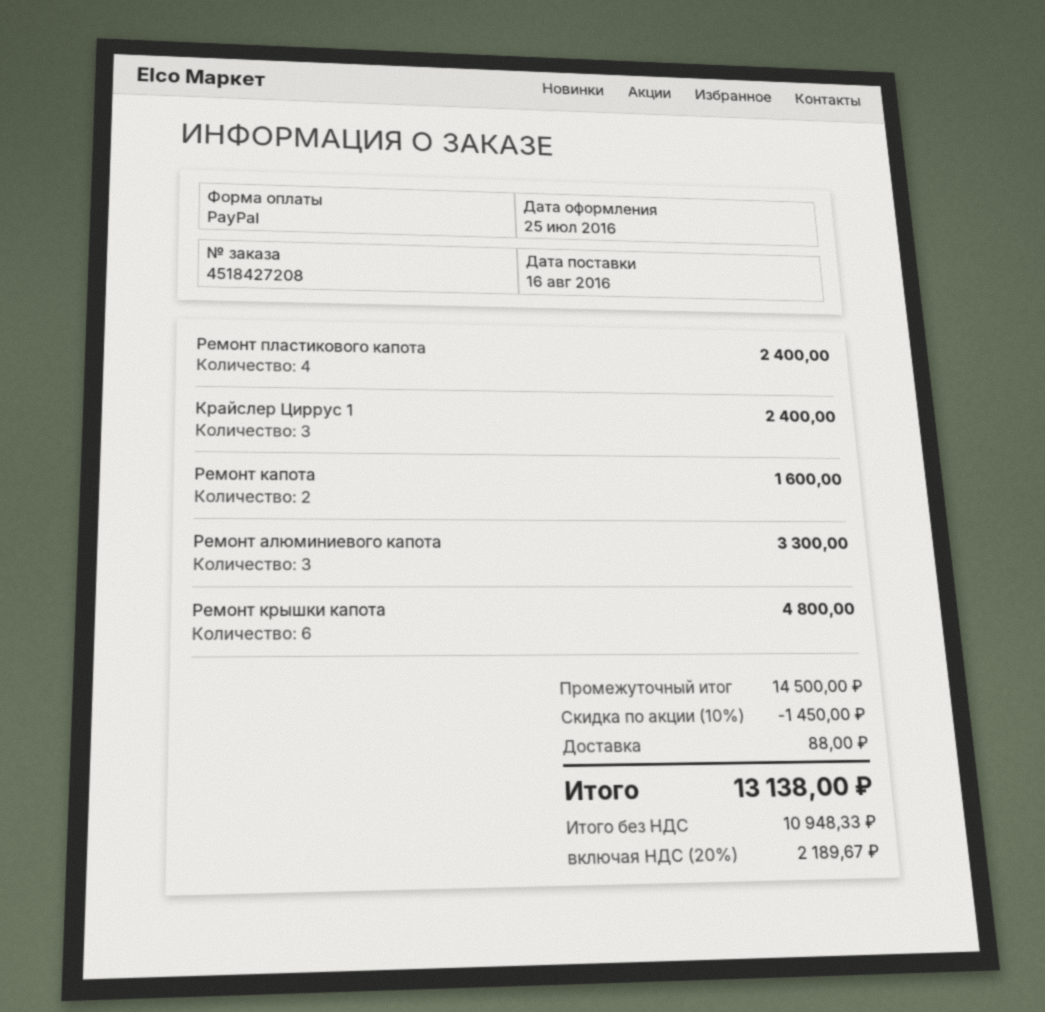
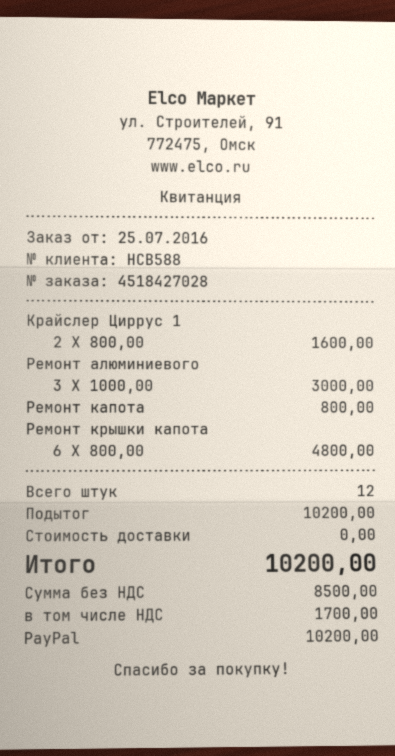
order number: 4518427208 -> 4518427028
Ремонт пластикового капота: 4 for 2400.00 -> none
Крайслер Циррус 1: 3 for 2400.00 -> 2 for 1600.00
Ремонт капота: 2 for 1600.00 -> 1 for 800.00
Ремонт алюминиевого капота: 3 for 3300.00 -> 3 for 3000.00
subtotal: 14500.00 -> 10200.00
discount: 10% = 1450.00 -> none
shipping: 88.00 -> 0.00
net: 10948.33 -> 8500.00
tax: 2189.67 -> 1700.00
total: 13138.00 -> 10200.00

